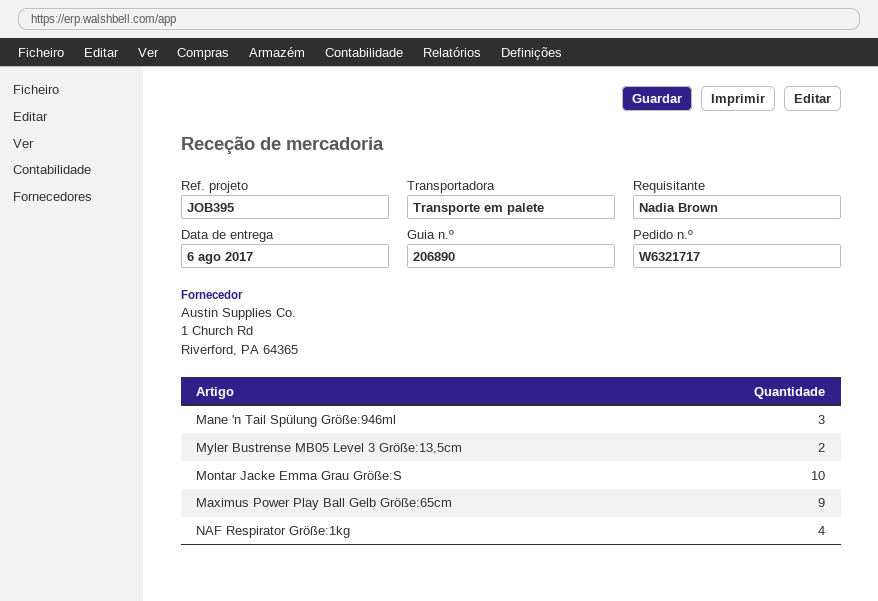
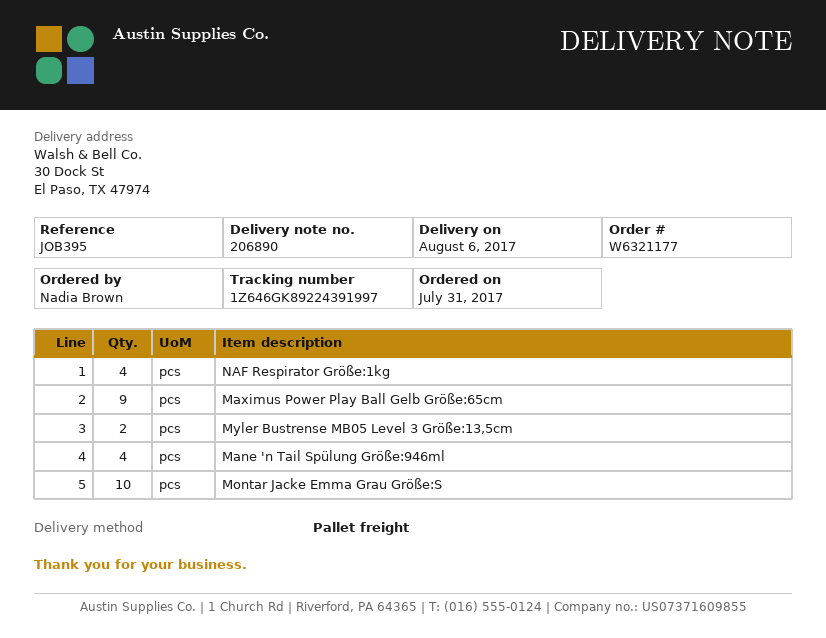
order number: W6321717 -> W6321177
Mane 'n Tail Spülung Größe:946ml: 3 -> 4

